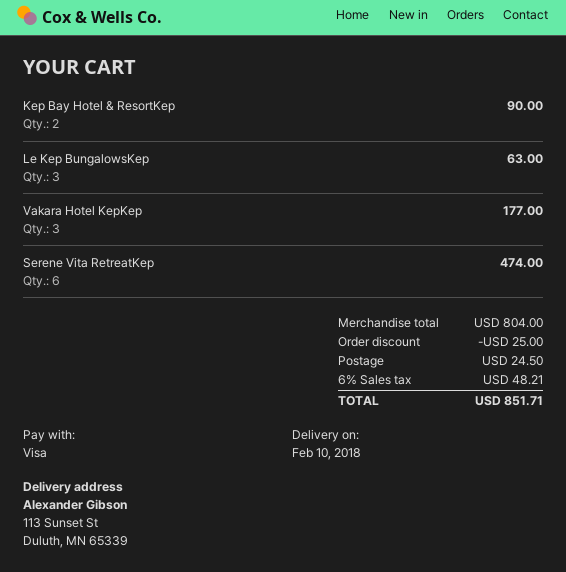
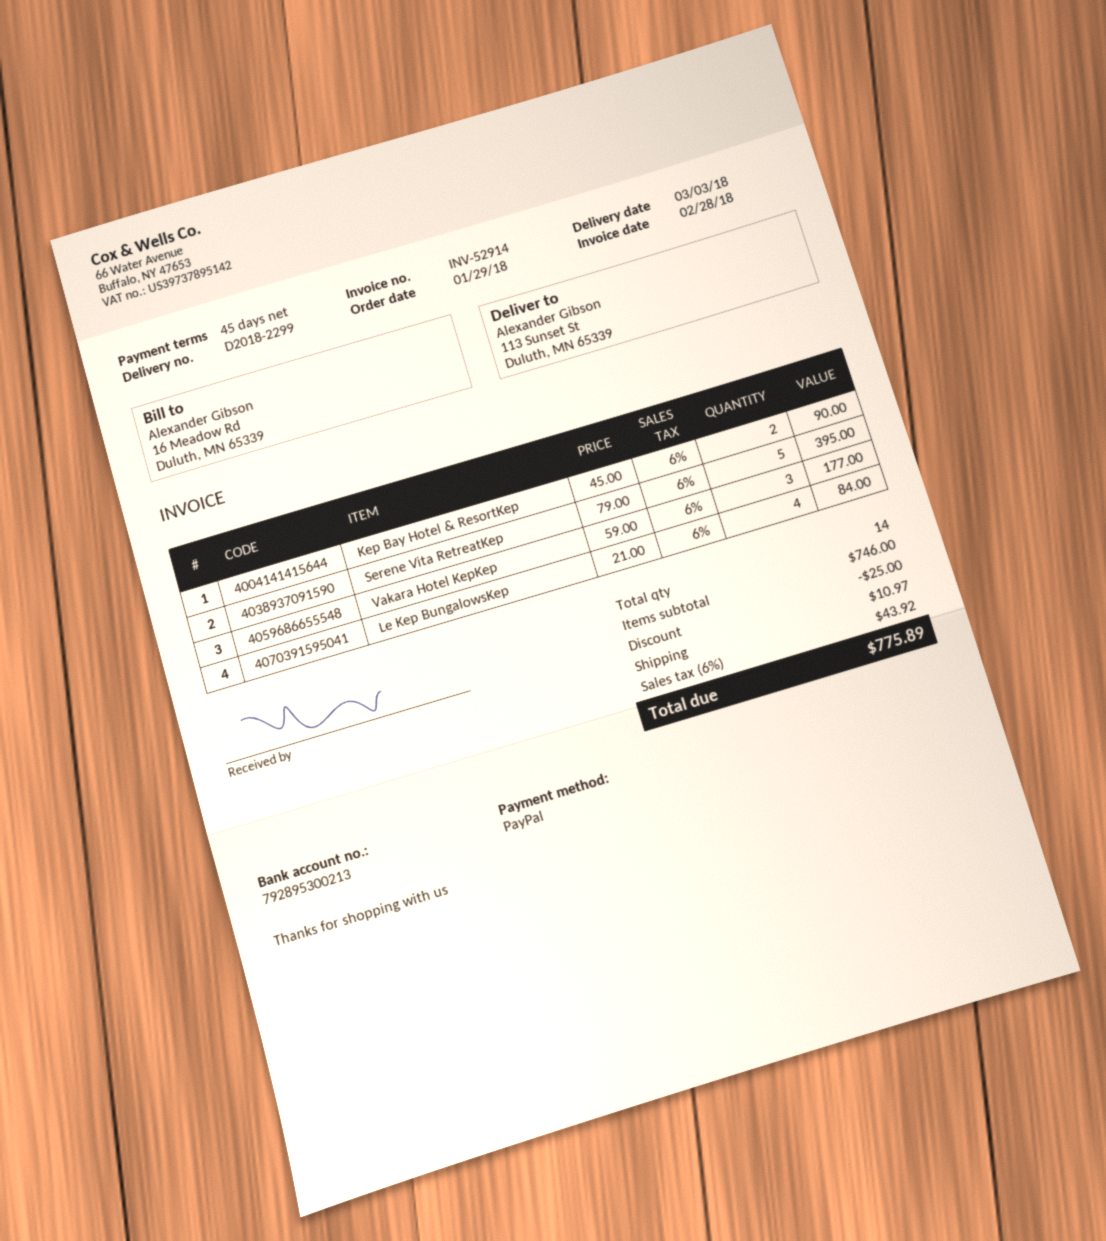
delivery date: 2018-02-10 -> 2018-03-03
payment method: Visa -> PayPal
Le Kep BungalowsKep: 3 for 63.00 -> 4 for 84.00
Serene Vita RetreatKep: 6 for 474.00 -> 5 for 395.00
subtotal: 804.00 -> 746.00
shipping: 24.50 -> 10.97
tax: 6% = 48.21 -> 6% = 43.92
total: 851.71 -> 775.89

